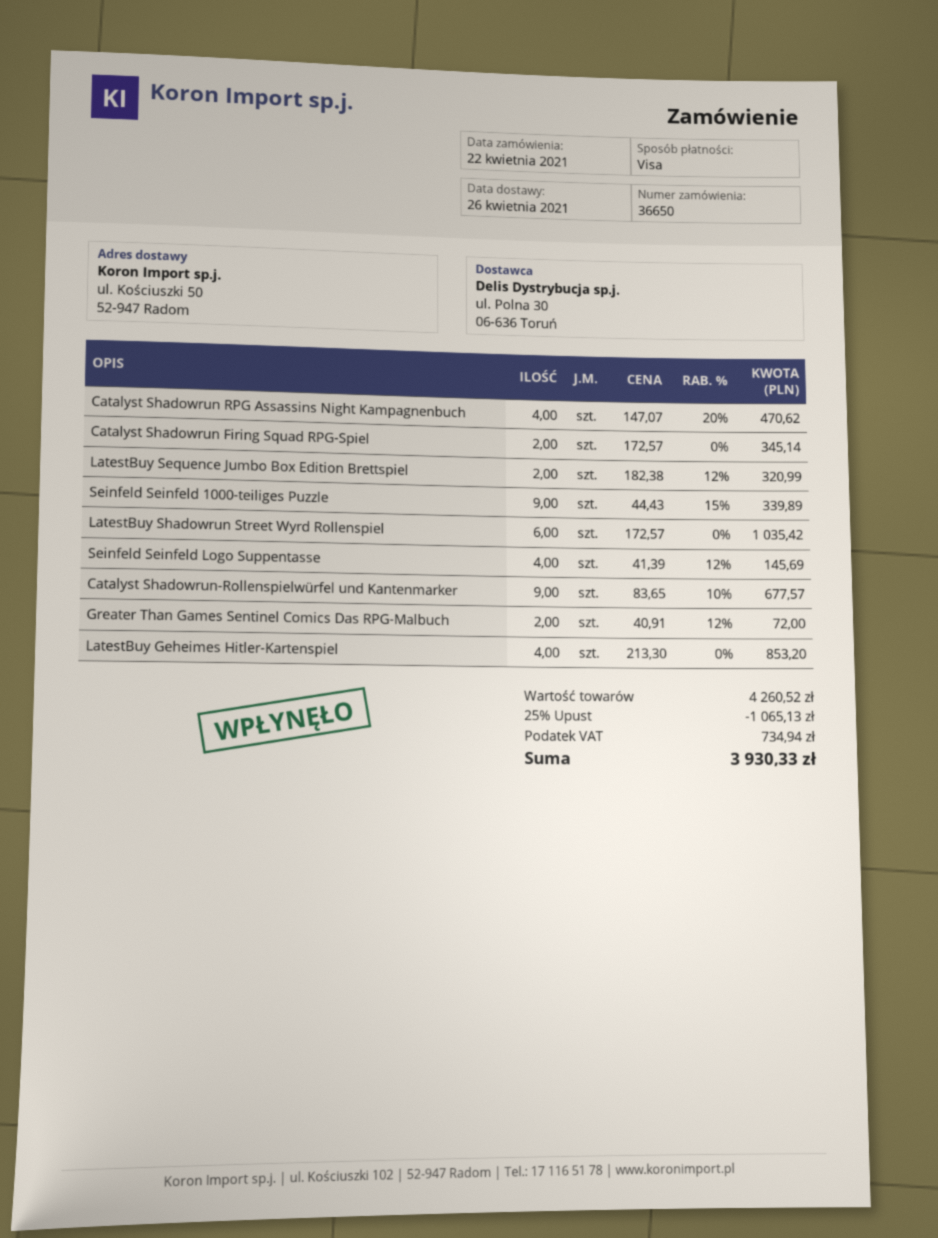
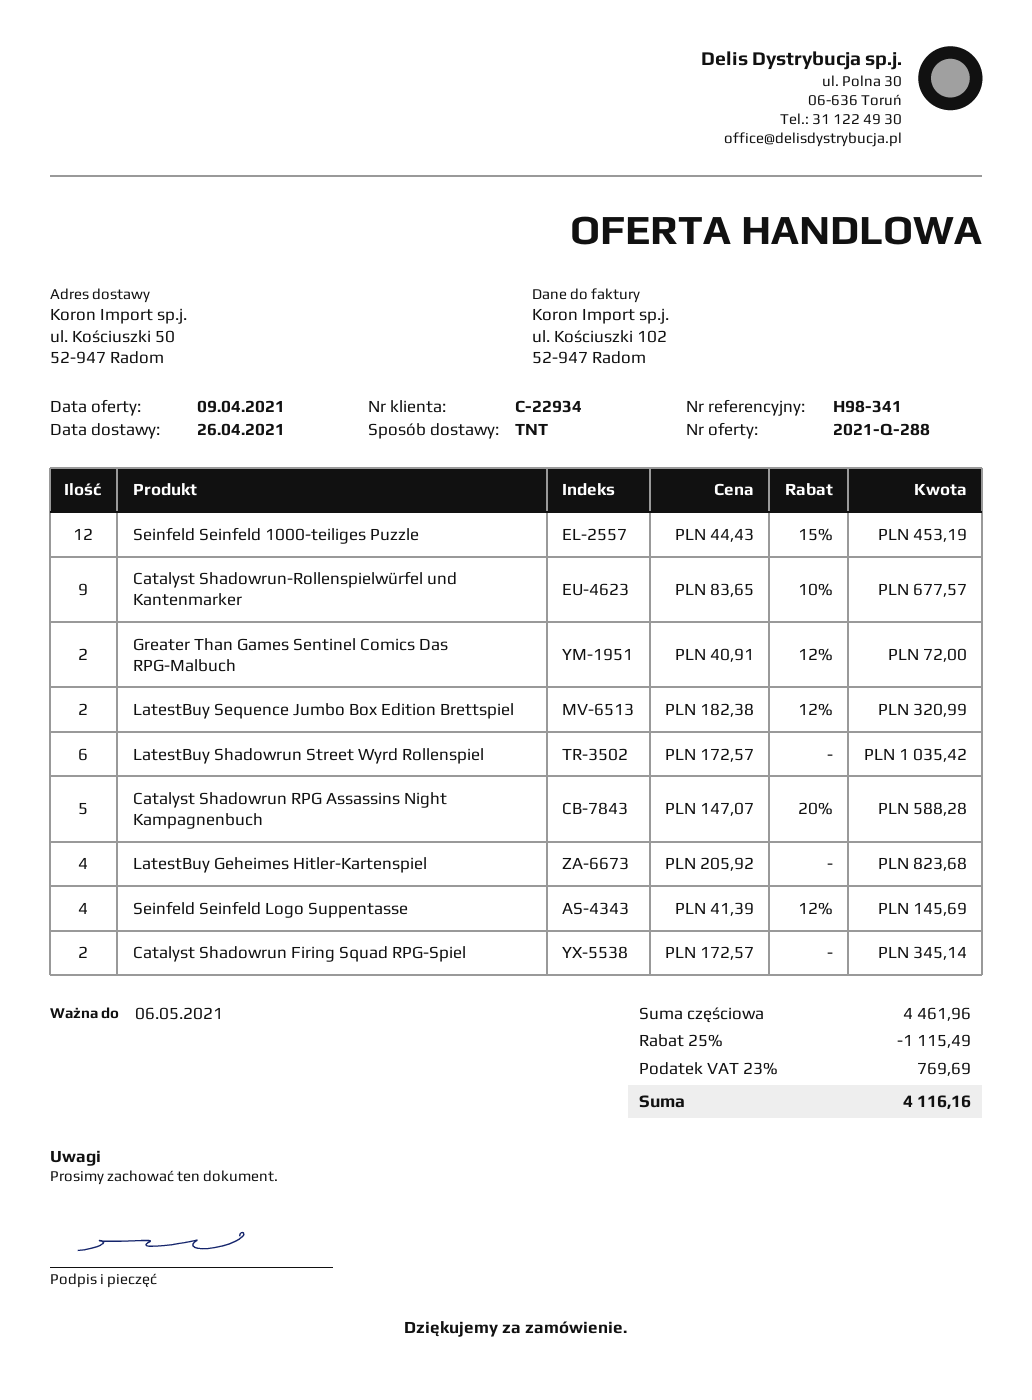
Catalyst Shadowrun RPG Assassins Night Kampagnenbuch: 4 x 147.07 - 20% = 470.62 -> 5 x 147.07 - 20% = 588.28
Seinfeld Seinfeld 1000-teiliges Puzzle: 9 x 44.43 - 15% = 339.89 -> 12 x 44.43 - 15% = 453.19
LatestBuy Geheimes Hitler-Kartenspiel: 4 x 213.30 = 853.20 -> 4 x 205.92 = 823.68
subtotal: 4260.52 -> 4461.96
discount: 25% = 1065.13 -> 25% = 1115.49
tax: 734.94 -> 769.69
total: 3930.33 -> 4116.16

